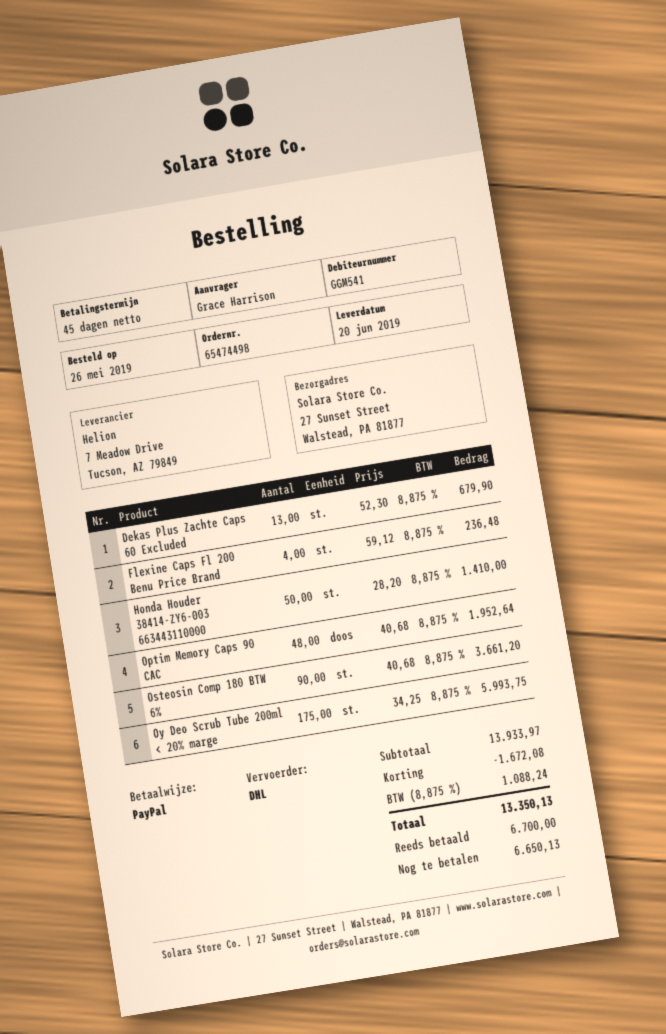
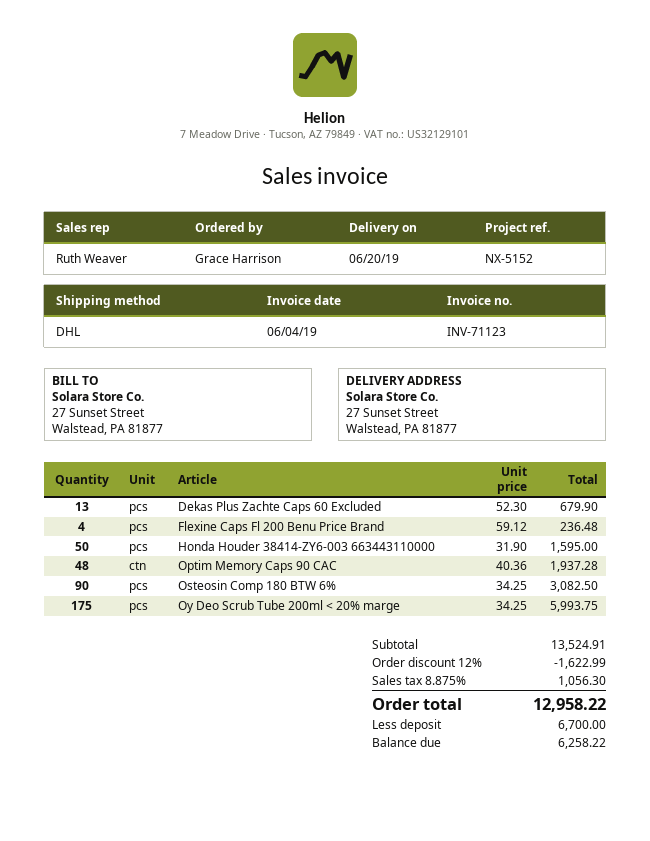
Honda Houder 38414-ZY6-003 663443110000: 50 x 28.20 = 1410.00 -> 50 x 31.90 = 1595.00
Optim Memory Caps 90 CAC: 48 x 40.68 = 1952.64 -> 48 x 40.36 = 1937.28
Osteosin Comp 180 BTW 6%: 90 x 40.68 = 3661.20 -> 90 x 34.25 = 3082.50
subtotal: 13933.97 -> 13524.91
discount: 1672.08 -> 1622.99
tax: 8.875% = 1088.24 -> 8.875% = 1056.30
total: 13350.13 -> 12958.22
balance: 6650.13 -> 6258.22

